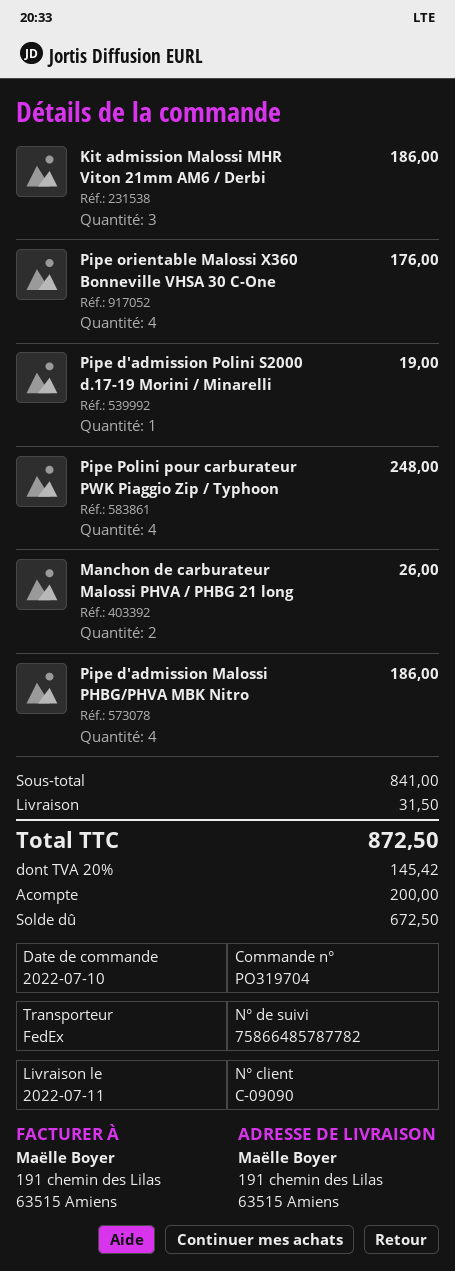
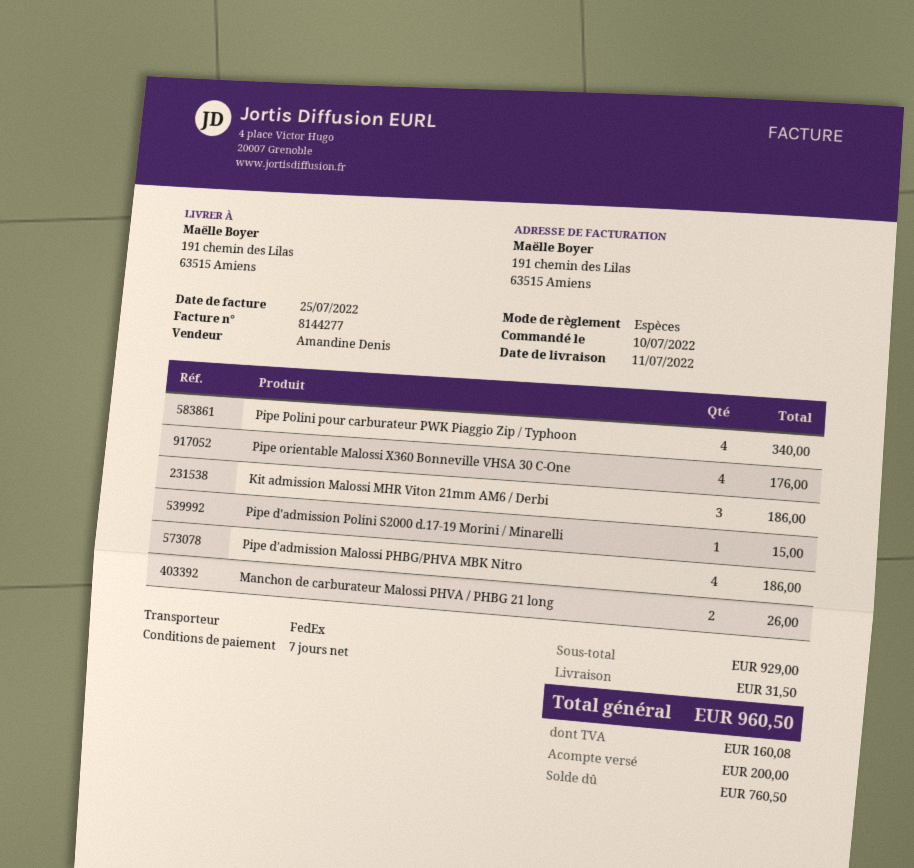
Pipe d'admission Polini S2000 d.17-19 Morini / Minarelli: 1 for 19.00 -> 1 for 15.00
Pipe Polini pour carburateur PWK Piaggio Zip / Typhoon: 4 for 248.00 -> 4 for 340.00
subtotal: 841.00 -> 929.00
tax: 145.42 -> 160.08
total: 872.50 -> 960.50
balance: 672.50 -> 760.50

